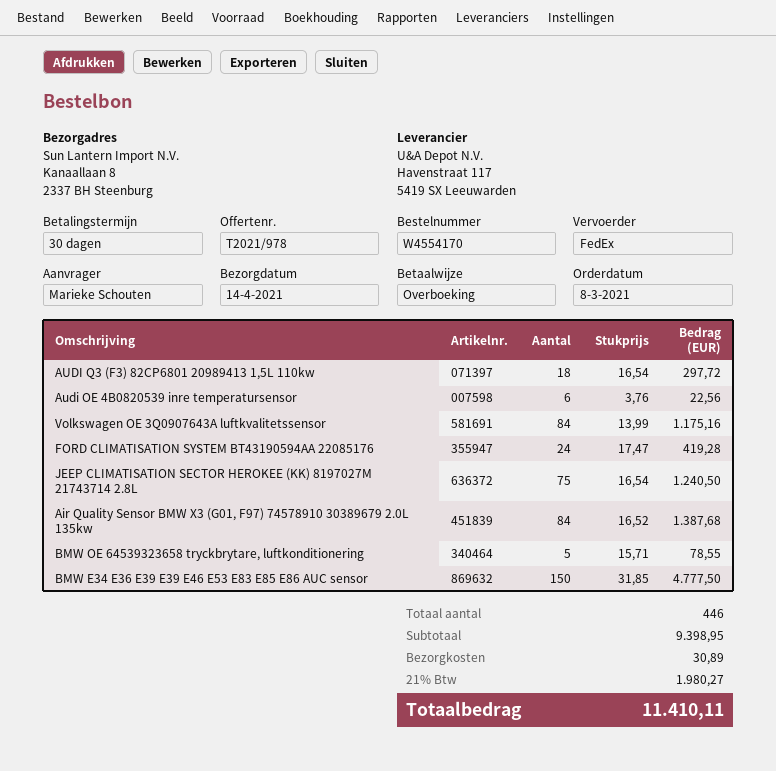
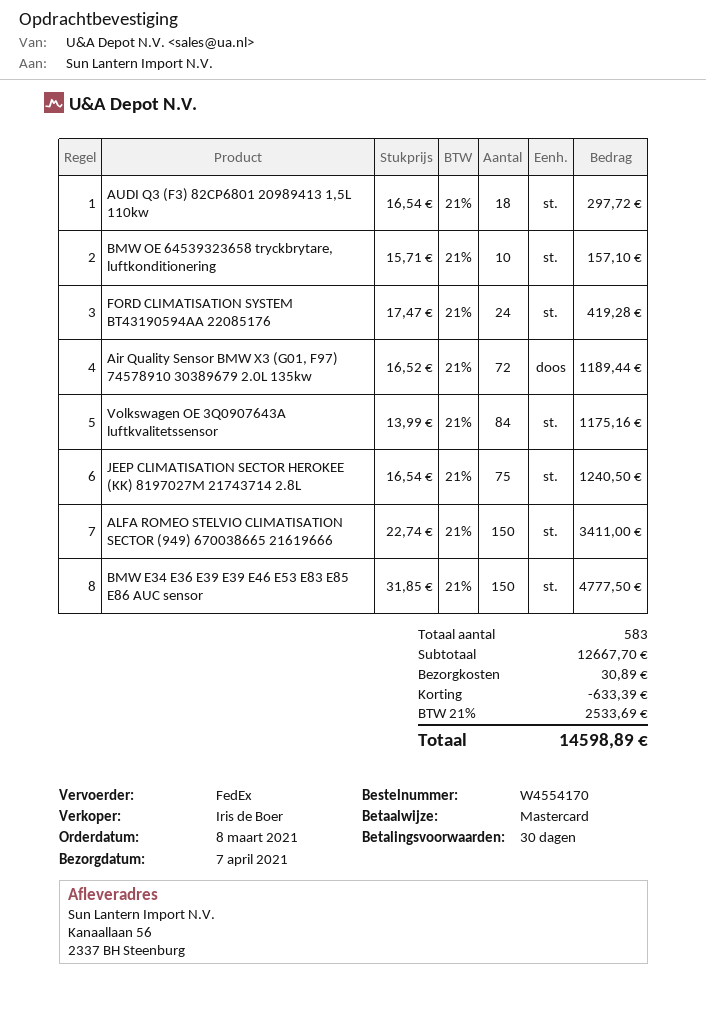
delivery date: 2021-04-14 -> 2021-04-07
payment method: bank transfer -> Mastercard
ship to: Kanaallaan 8, 2337 BH Steenburg -> Kanaallaan 56, 2337 BH Steenburg
Audi OE 4B0820539 inre temperatursensor: 6 x 3.76 = 22.56 -> none
Air Quality Sensor BMW X3 (G01, F97) 74578910 30389679 2.0L 135kw: 84 x 16.52 = 1387.68 -> 72 x 16.52 = 1189.44
BMW OE 64539323658 tryckbrytare, luftkonditionering: 5 x 15.71 = 78.55 -> 10 x 15.71 = 157.10
ALFA ROMEO STELVIO CLIMATISATION SECTOR (949) 670038665 21619666: none -> 150 x 22.74 = 3411.00
total quantity: 446 -> 583
subtotal: 9398.95 -> 12667.70
discount: none -> 633.39
tax: 21% = 1980.27 -> 21% = 2533.69
total: 11410.11 -> 14598.89

